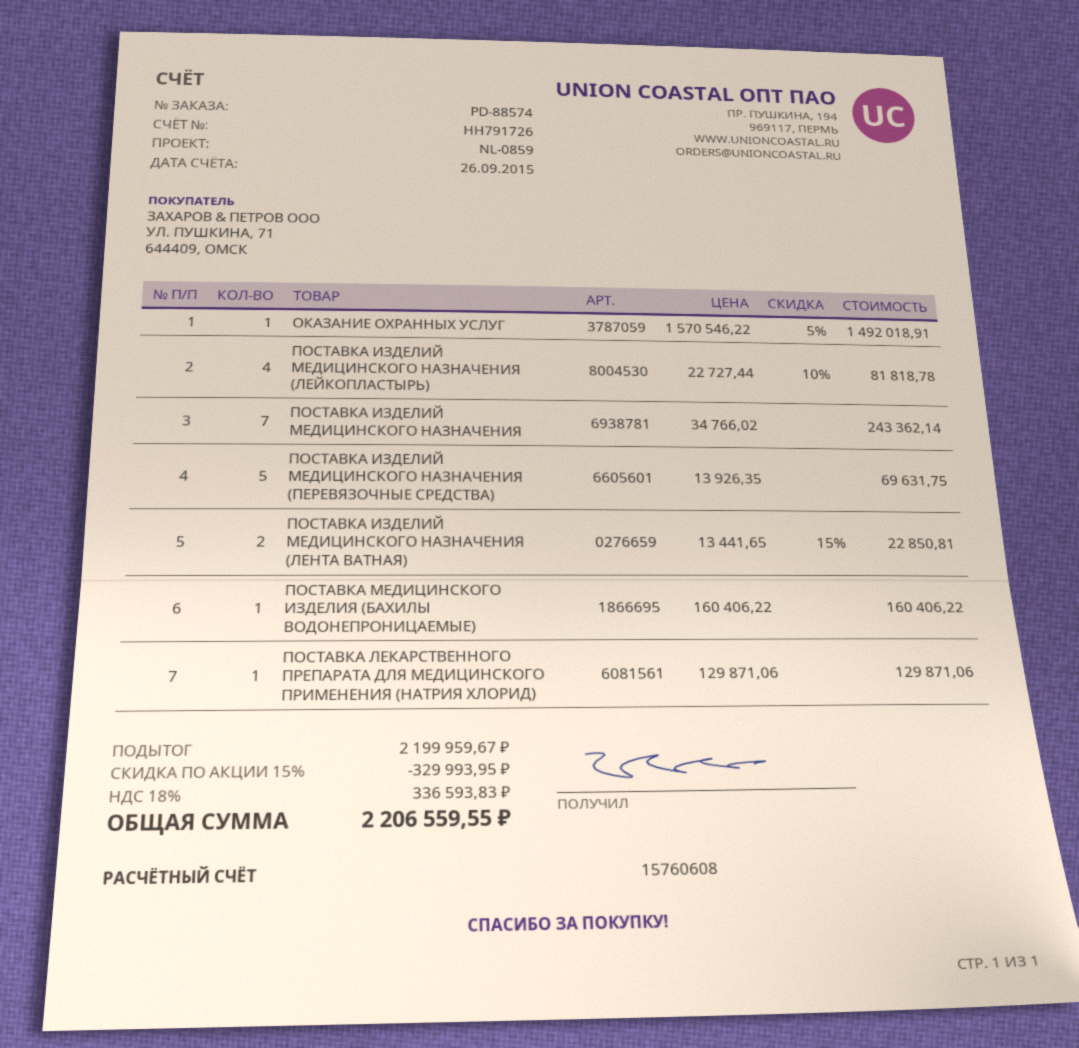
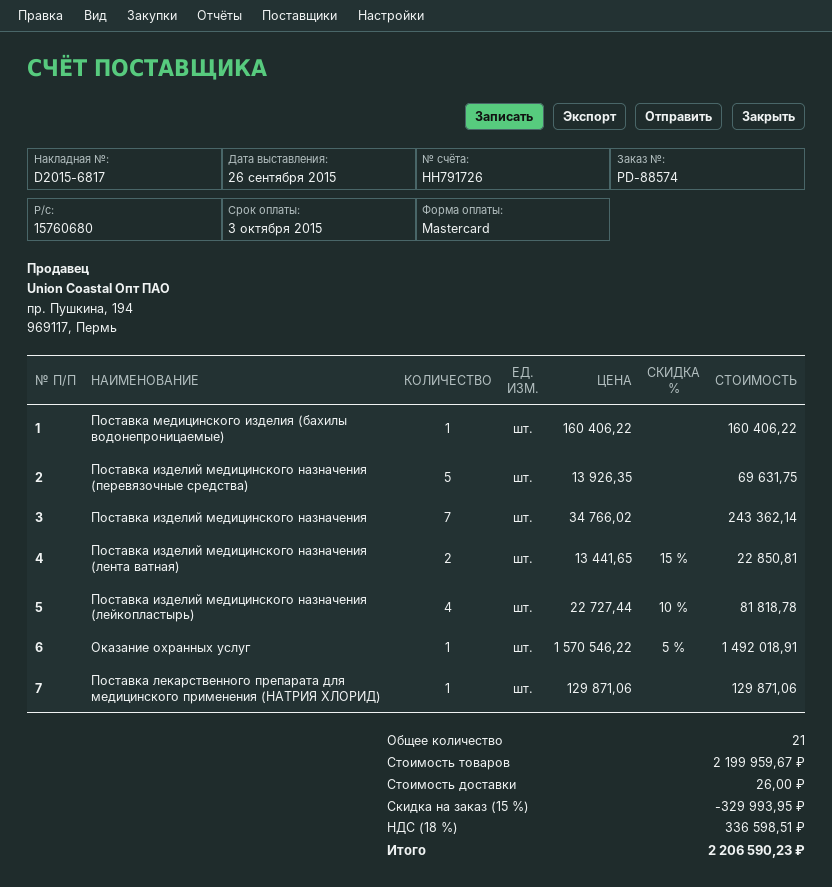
bank account: 15760608 -> 15760680
shipping: none -> 26.00
tax: 18% = 336593.83 -> 18% = 336598.51
total: 2206559.55 -> 2206590.23

